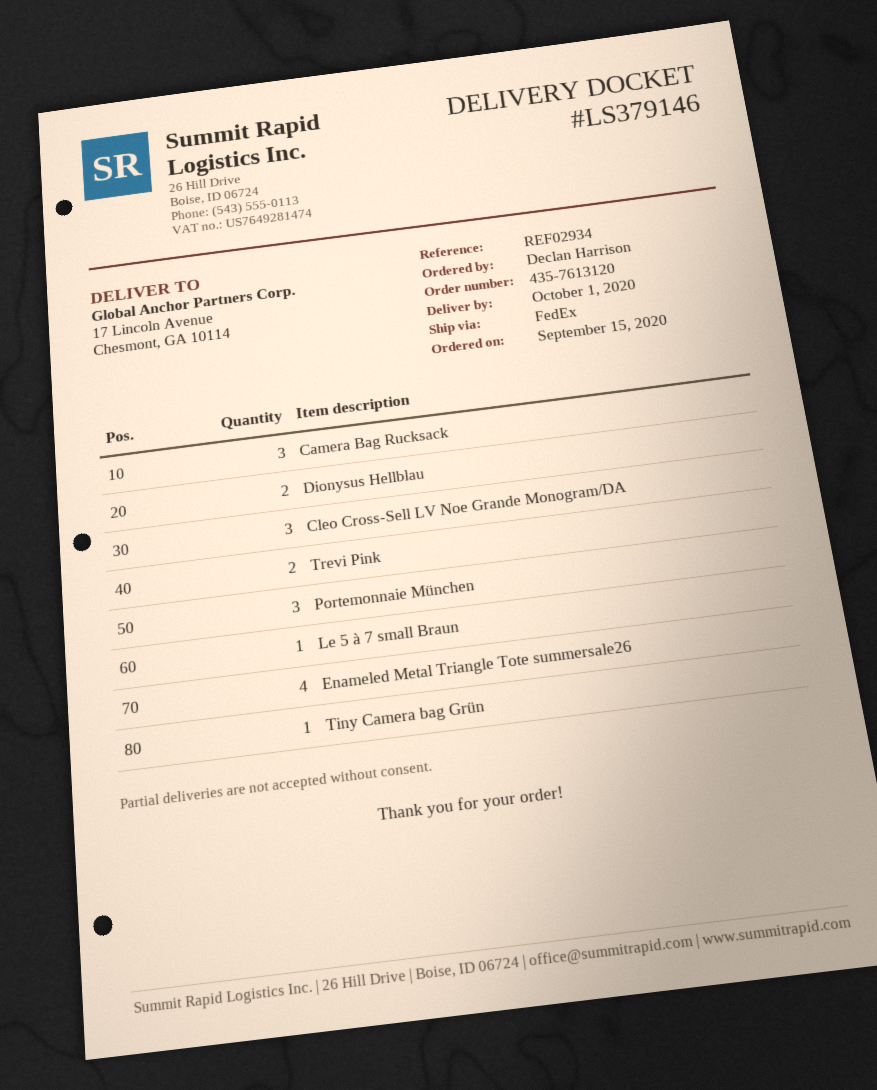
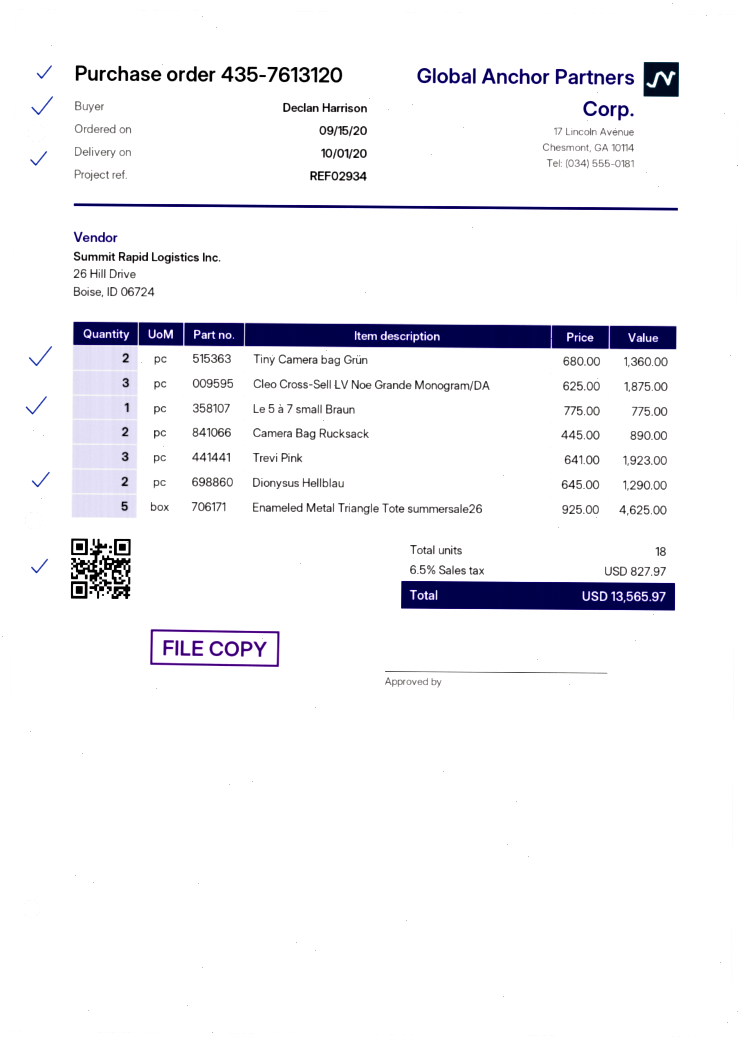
Camera Bag Rucksack: 3 -> 2
Trevi Pink: 2 -> 3
Portemonnaie München: 3 -> none
Enameled Metal Triangle Tote summersale26: 4 -> 5
Tiny Camera bag Grün: 1 -> 2

